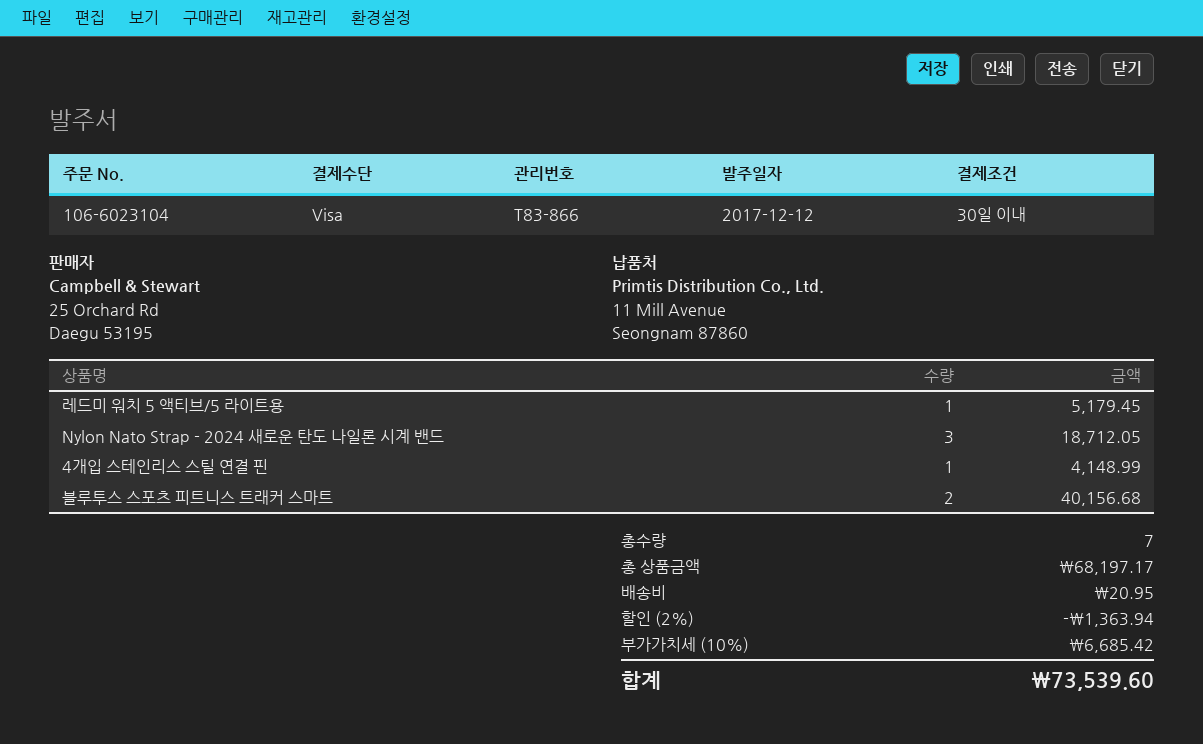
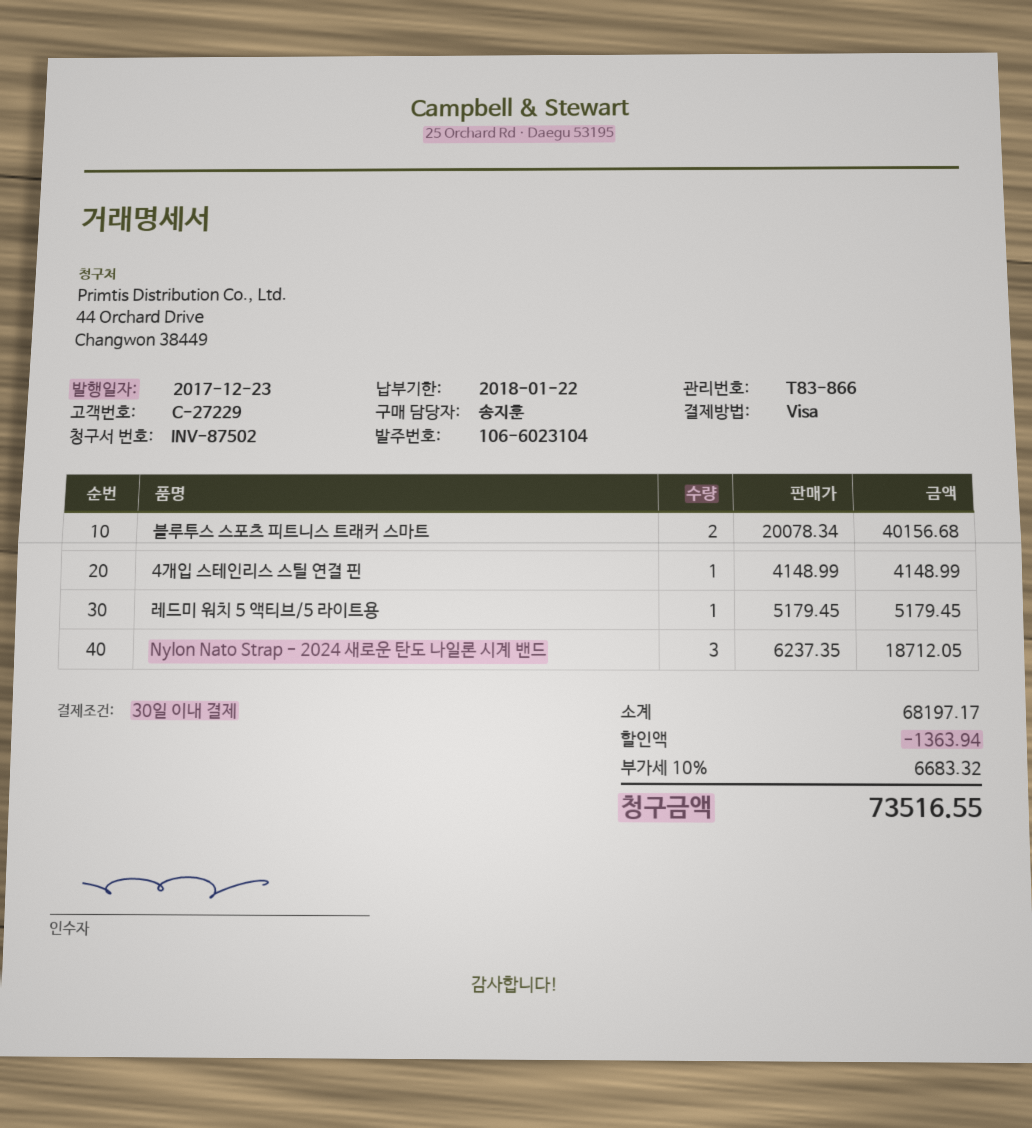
shipping: 20.95 -> none
tax: 10% = 6685.42 -> 10% = 6683.32
total: 73539.60 -> 73516.55

